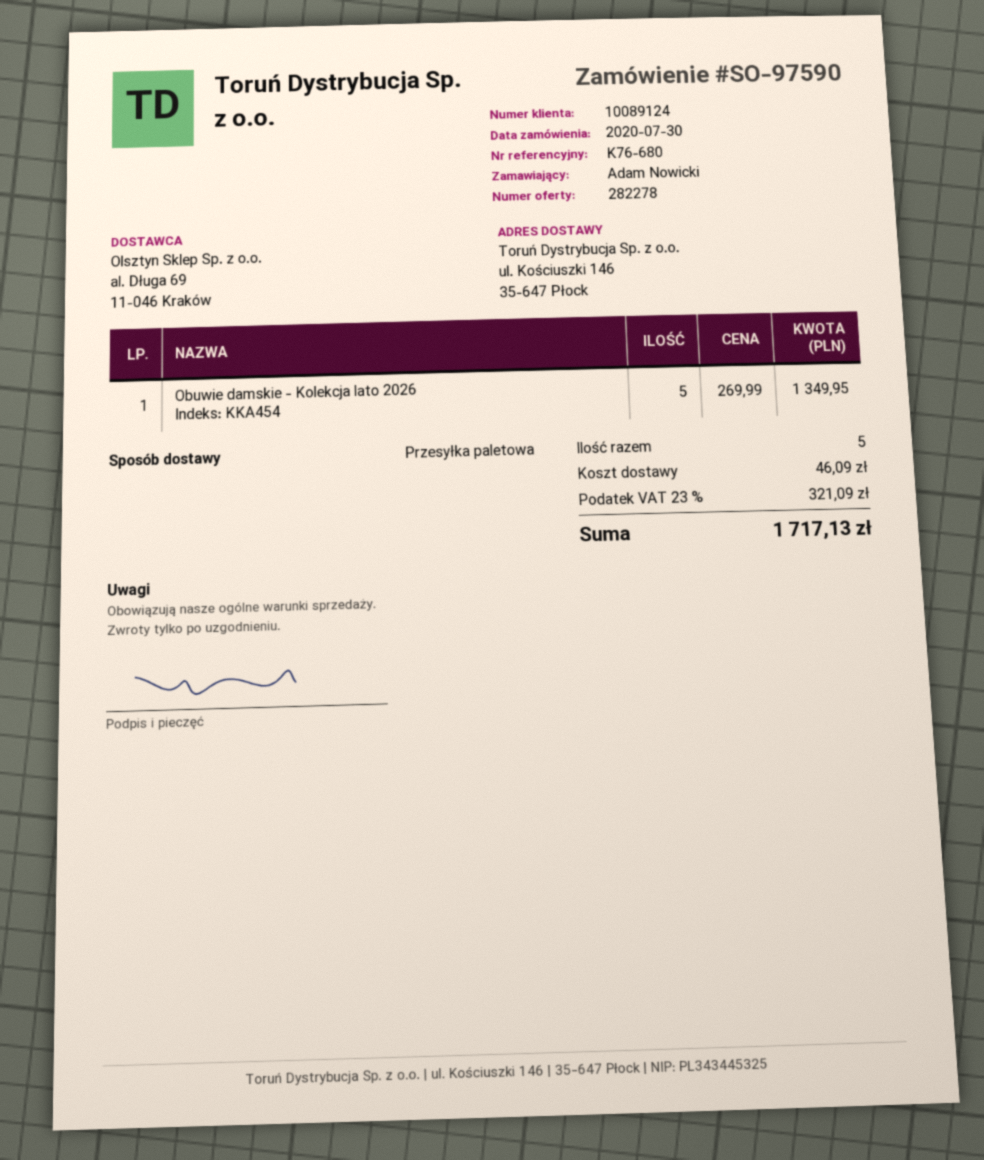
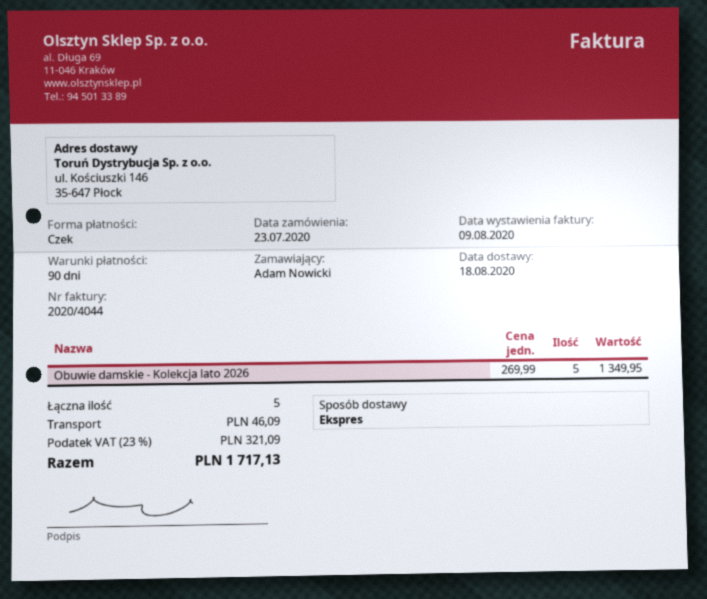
order date: 2020-07-30 -> 2020-07-23
shipping method: pallet freight -> express

